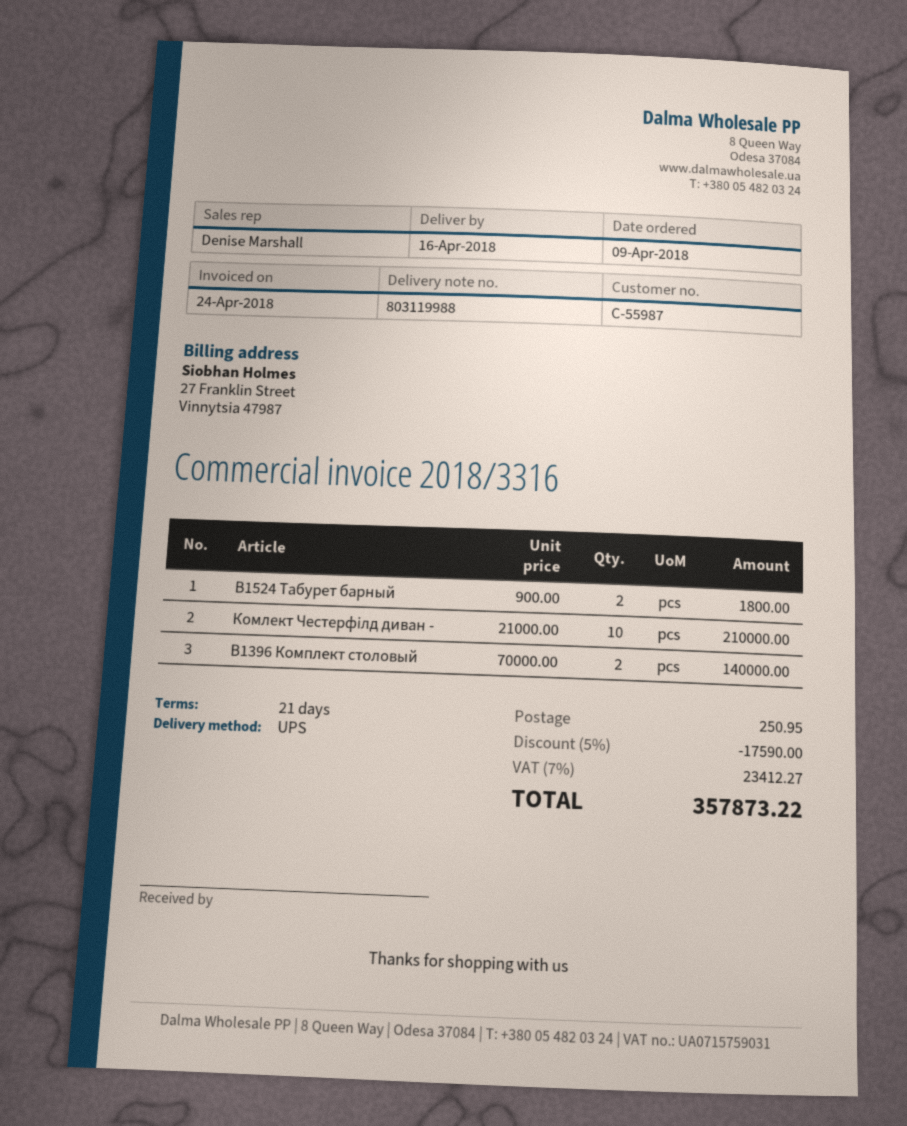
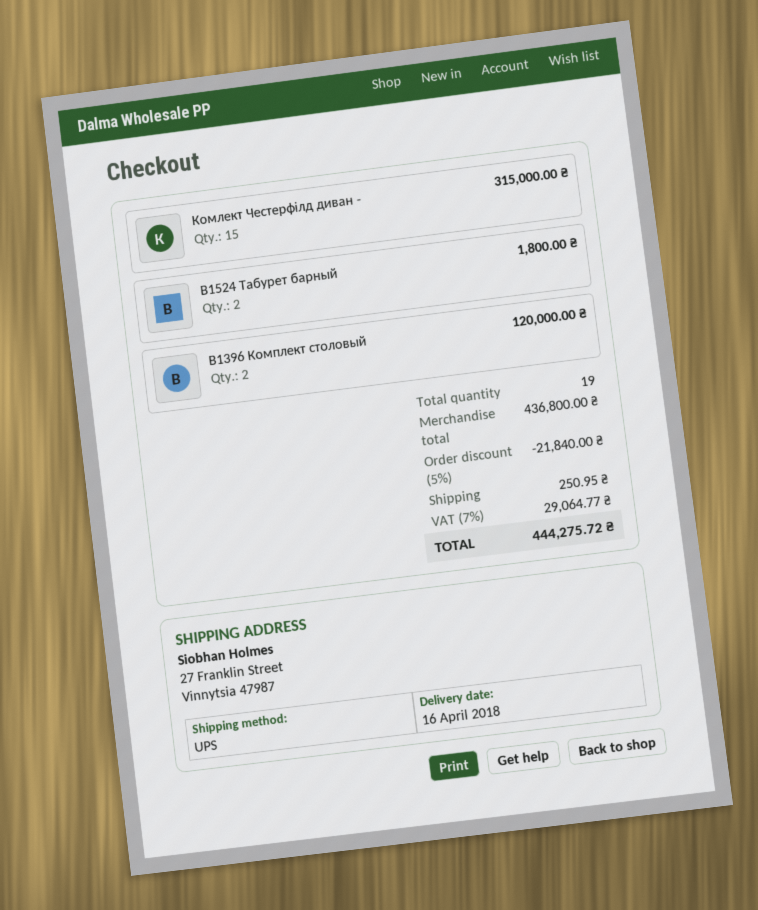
Комлект Честерфілд диван -: 10 for 210000.00 -> 15 for 315000.00
В1396 Комплект столовый: 2 for 140000.00 -> 2 for 120000.00
discount: 5% = 17590.00 -> 5% = 21840.00
tax: 7% = 23412.27 -> 7% = 29064.77
total: 357873.22 -> 444275.72

